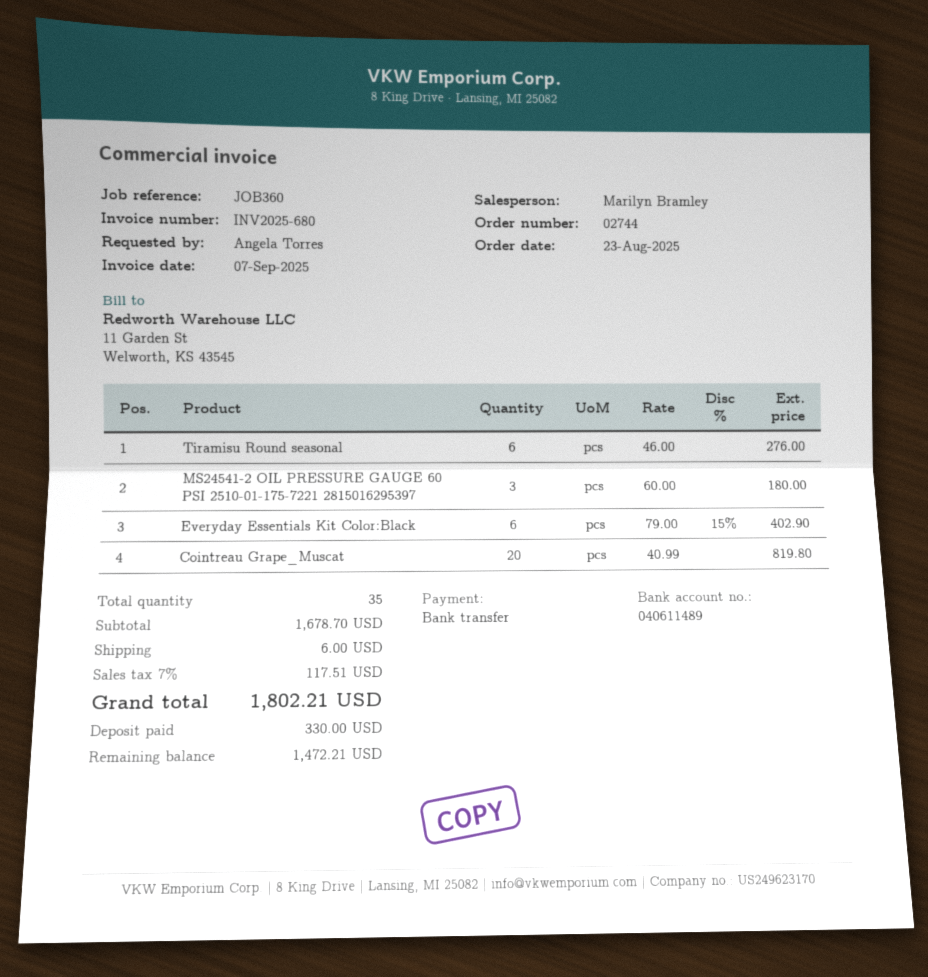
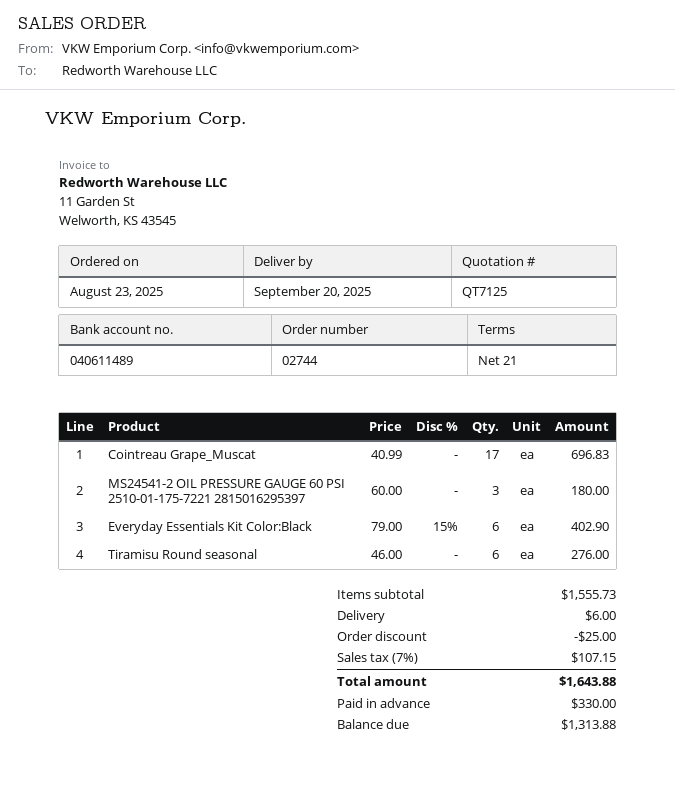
Cointreau Grape_Muscat: 20 x 40.99 = 819.80 -> 17 x 40.99 = 696.83
subtotal: 1678.70 -> 1555.73
discount: none -> 25.00
tax: 7% = 117.51 -> 7% = 107.15
total: 1802.21 -> 1643.88
balance: 1472.21 -> 1313.88

